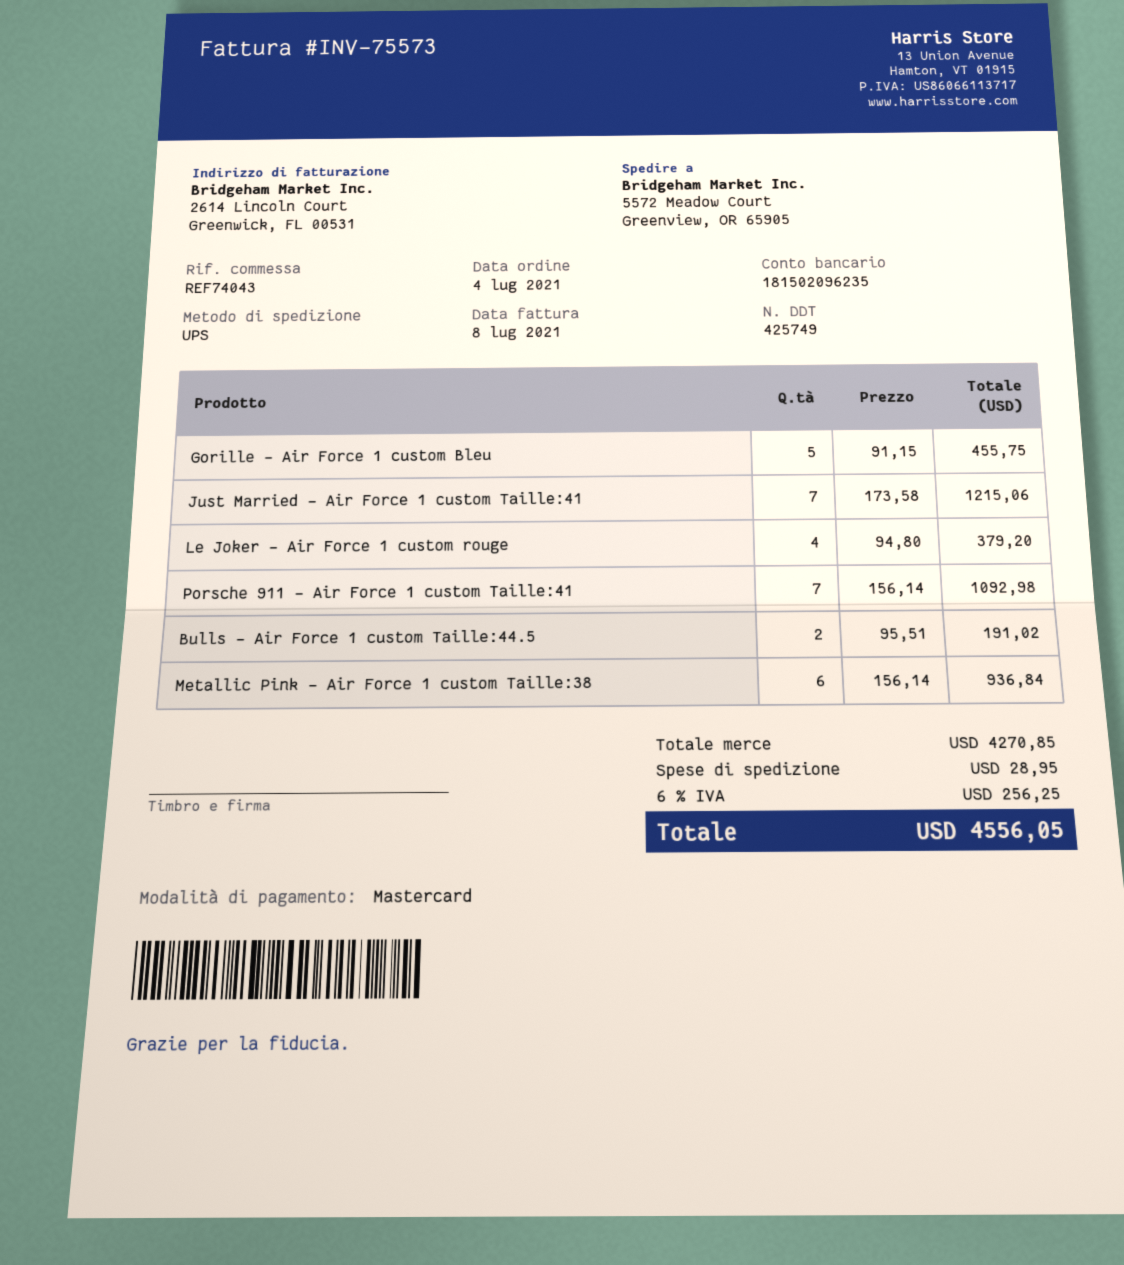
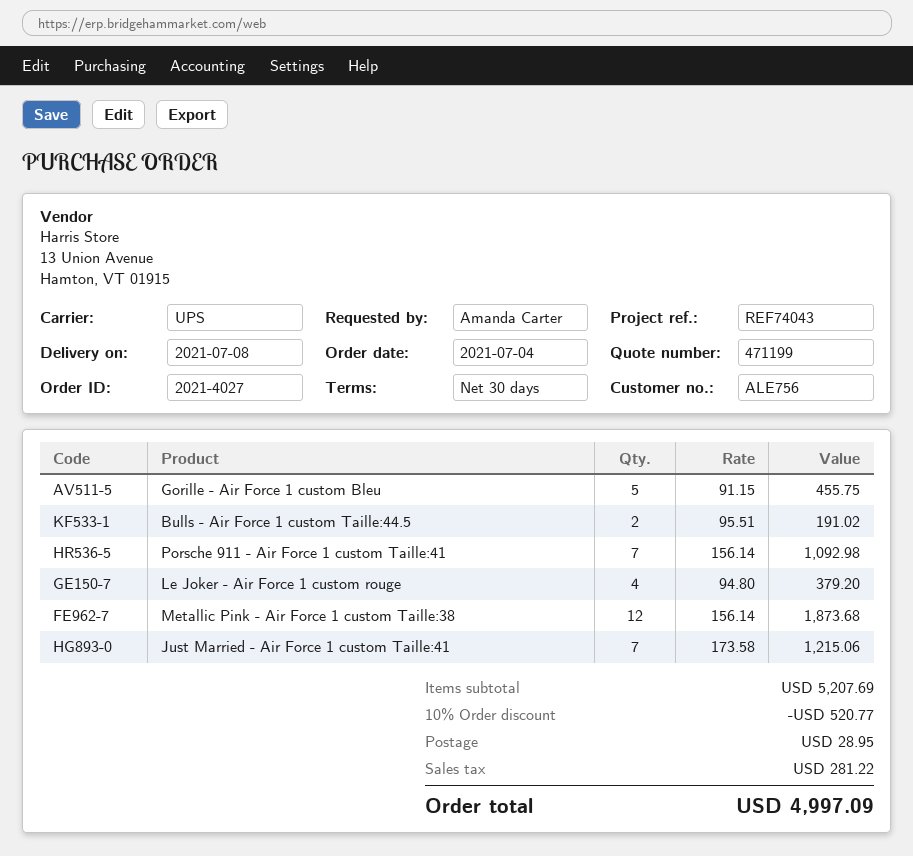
Metallic Pink - Air Force 1 custom Taille:38: 6 x 156.14 = 936.84 -> 12 x 156.14 = 1873.68
subtotal: 4270.85 -> 5207.69
discount: none -> 10% = 520.77
tax: 256.25 -> 281.22
total: 4556.05 -> 4997.09

